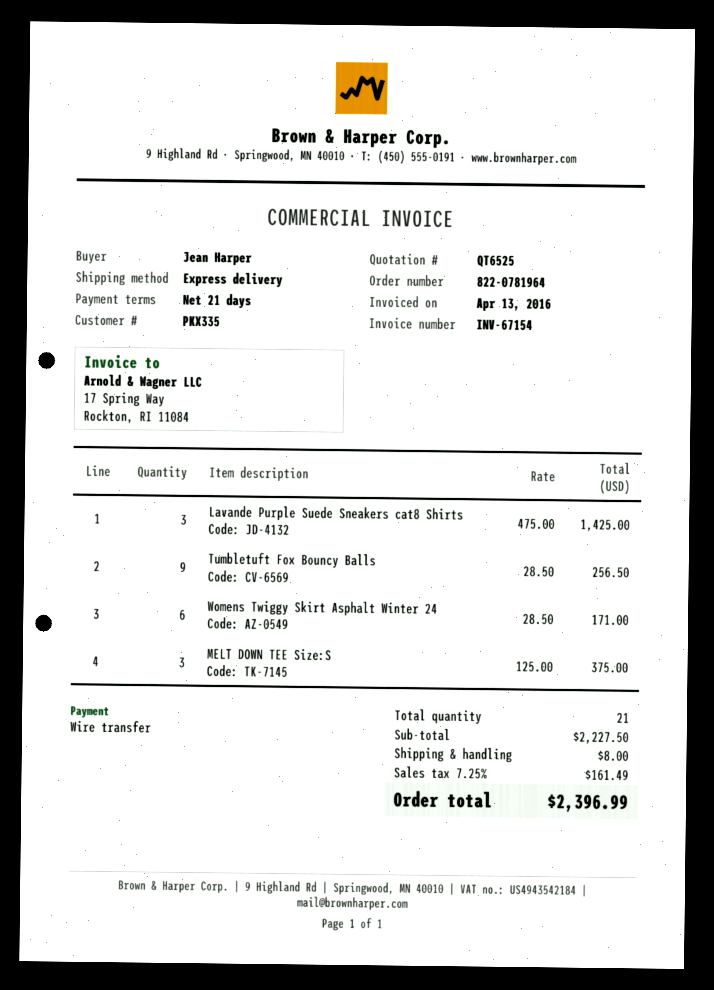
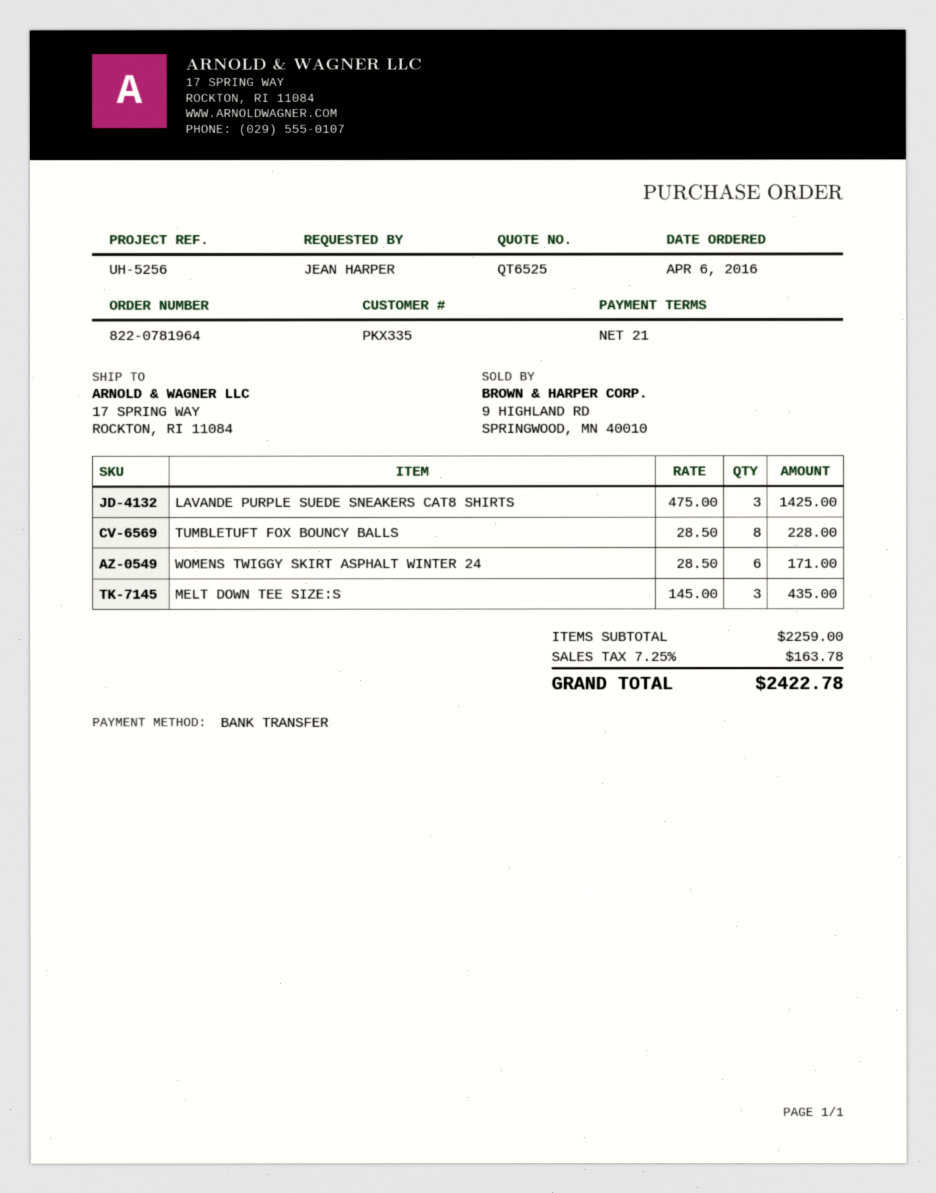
Tumbletuft Fox Bouncy Balls: 9 x 28.50 = 256.50 -> 8 x 28.50 = 228.00
MELT DOWN TEE Size:S: 3 x 125.00 = 375.00 -> 3 x 145.00 = 435.00
subtotal: 2227.50 -> 2259.00
shipping: 8.00 -> none
tax: 7.25% = 161.49 -> 7.25% = 163.78
total: 2396.99 -> 2422.78

